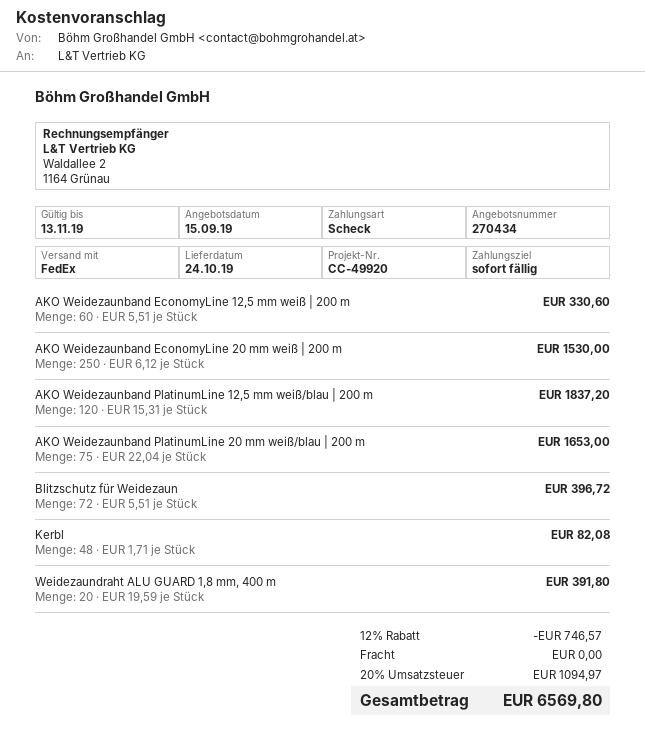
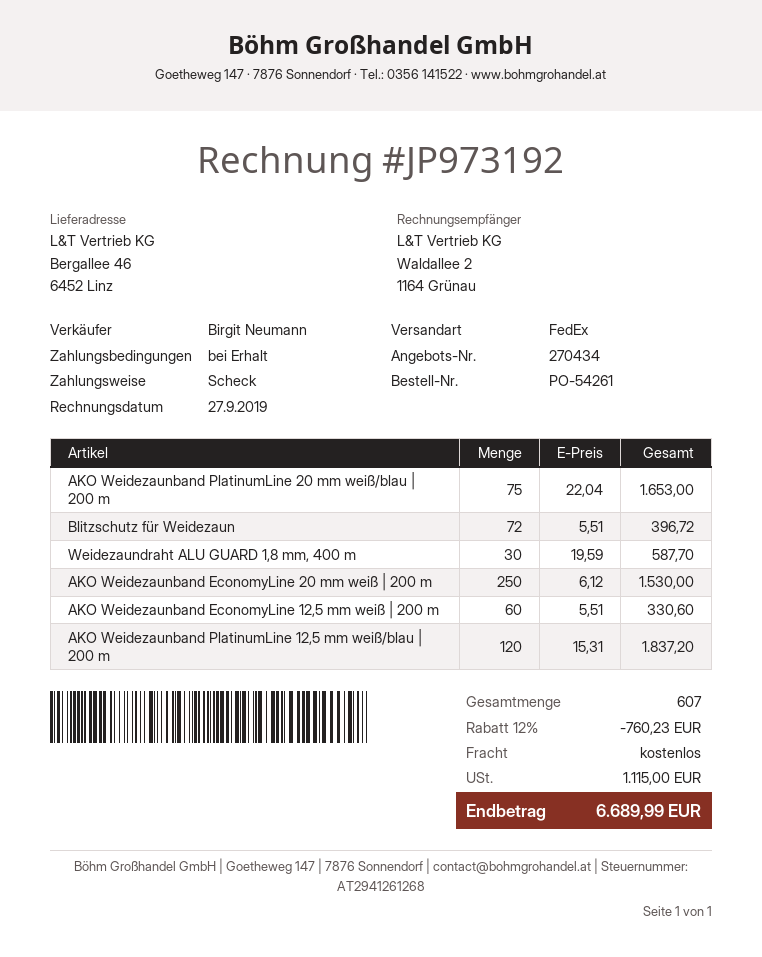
Kerbl: 48 x 1.71 = 82.08 -> none
Weidezaundraht ALU GUARD 1,8 mm, 400 m: 20 x 19.59 = 391.80 -> 30 x 19.59 = 587.70
discount: 12% = 746.57 -> 12% = 760.23
tax: 1094.97 -> 1115.00
total: 6569.80 -> 6689.99

